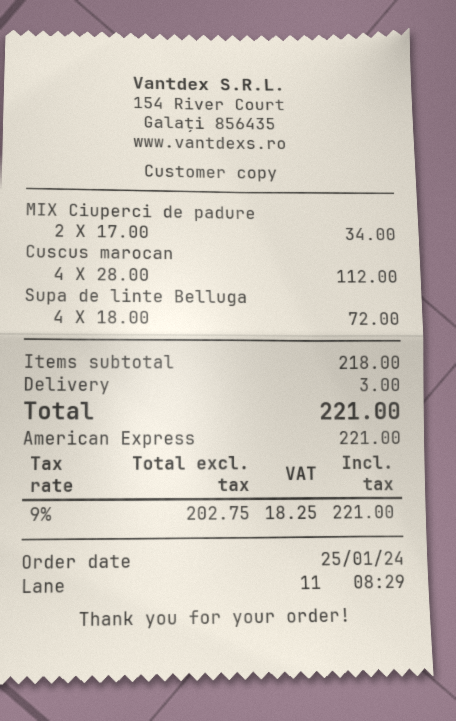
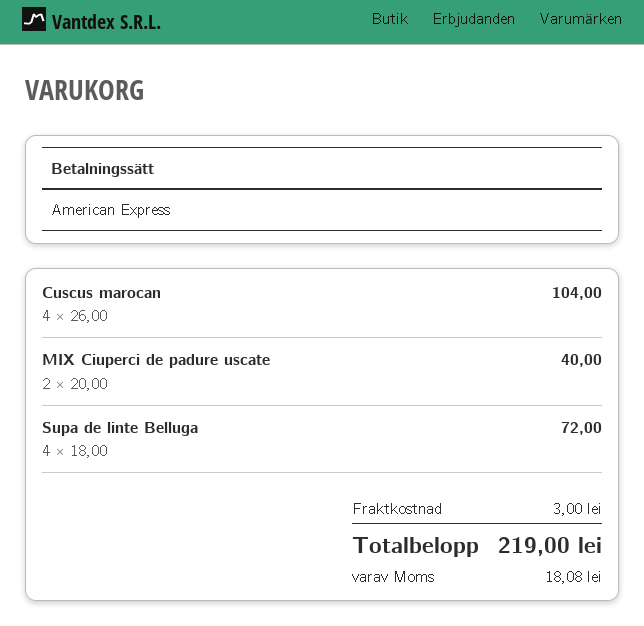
MIX Ciuperci de padure: 2 x 17.00 = 34.00 -> 2 x 20.00 = 40.00
Cuscus marocan: 4 x 28.00 = 112.00 -> 4 x 26.00 = 104.00
tax: 18.25 -> 18.08
total: 221.00 -> 219.00

